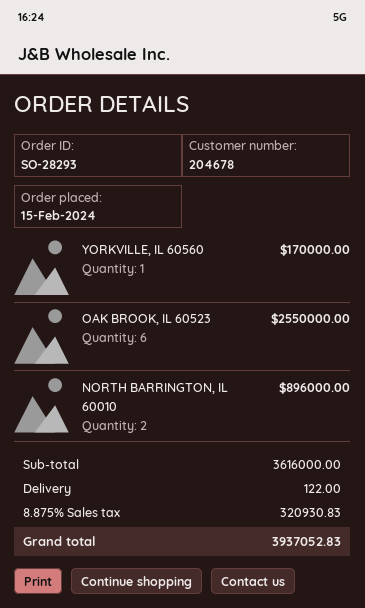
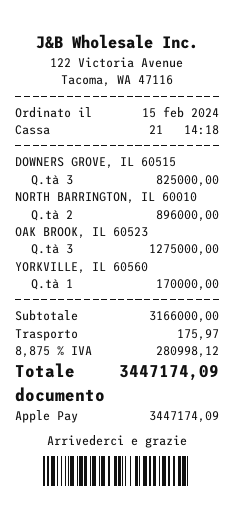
OAK BROOK, IL 60523: 6 for 2550000.00 -> 3 for 1275000.00
DOWNERS GROVE, IL 60515: none -> 3 for 825000.00
subtotal: 3616000.00 -> 3166000.00
shipping: 122.00 -> 175.97
tax: 8.875% = 320930.83 -> 8.875% = 280998.12
total: 3937052.83 -> 3447174.09

